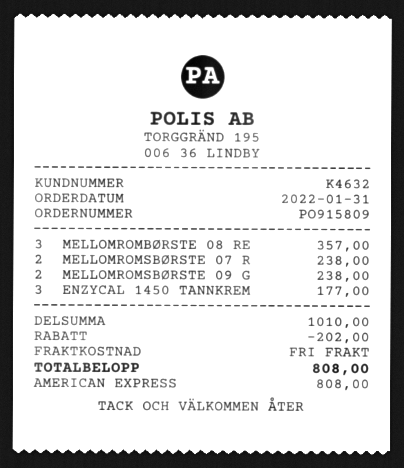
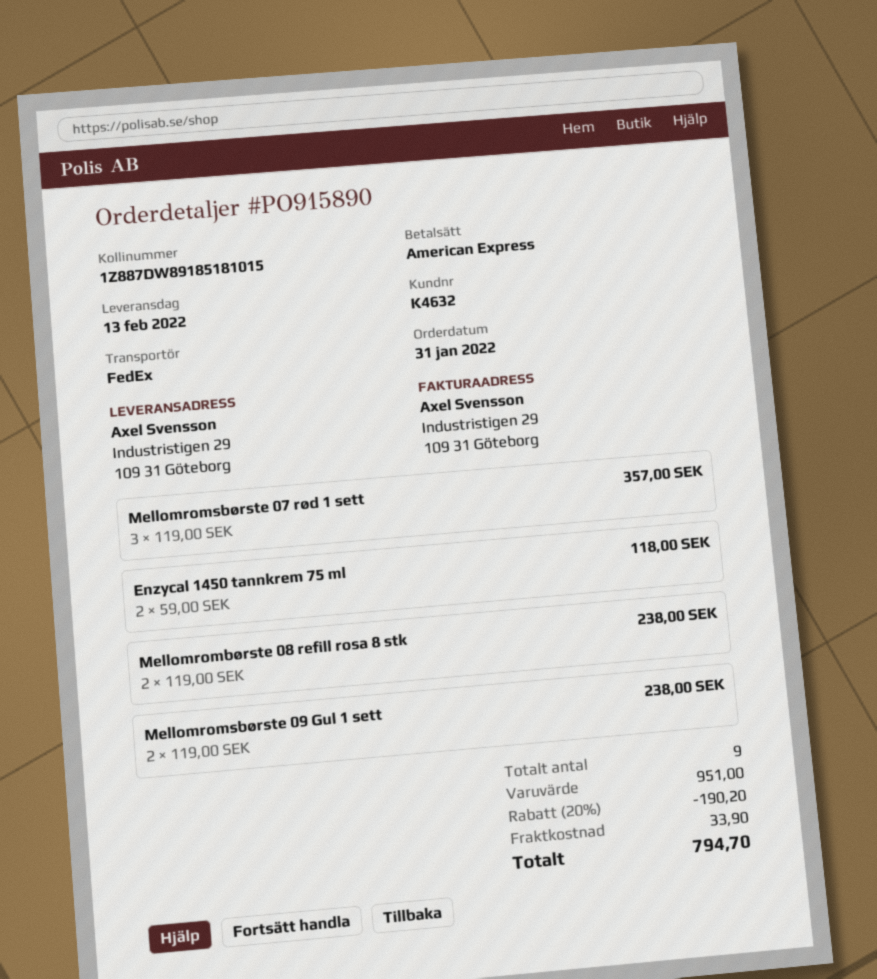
order number: PO915809 -> PO915890
MELLOMROMBØRSTE 08 RE: 3 for 357.00 -> 2 for 238.00
MELLOMROMSBØRSTE 07 R: 2 for 238.00 -> 3 for 357.00
ENZYCAL 1450 TANNKREM: 3 for 177.00 -> 2 for 118.00
subtotal: 1010.00 -> 951.00
discount: 202.00 -> 190.20
shipping: 0.00 -> 33.90
total: 808.00 -> 794.70

